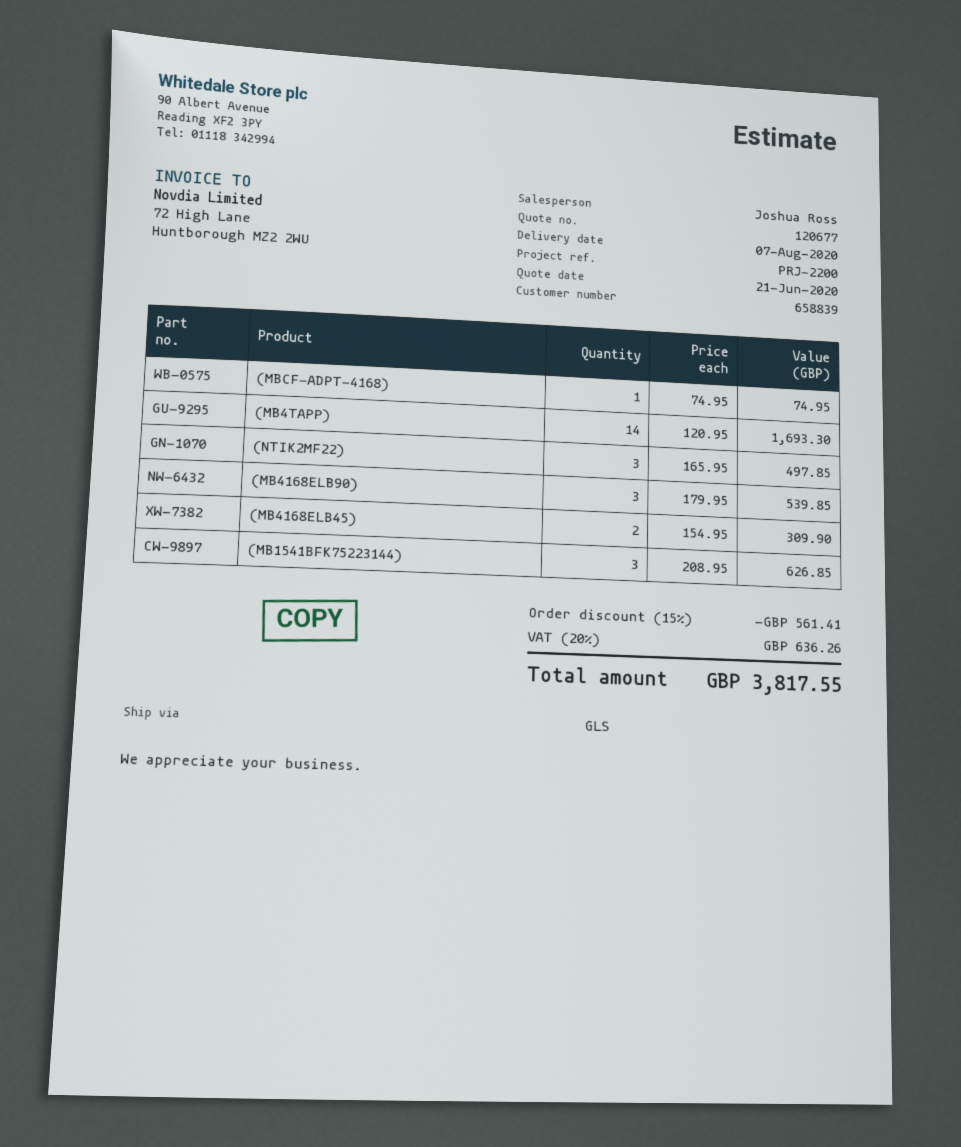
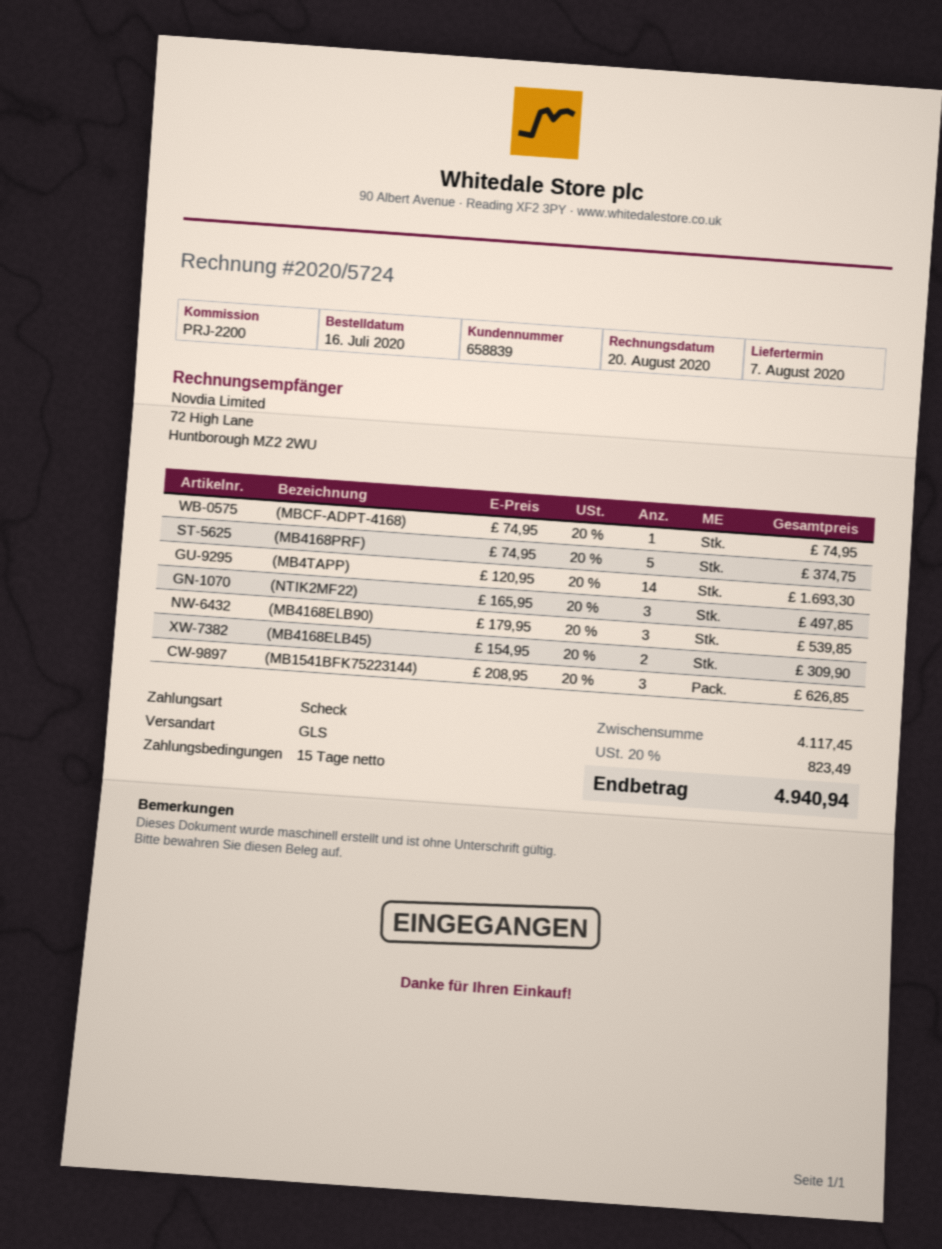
(MB4168PRF): none -> 5 x 74.95 = 374.75
discount: 15% = 561.41 -> none
tax: 20% = 636.26 -> 20% = 823.49
total: 3817.55 -> 4940.94

